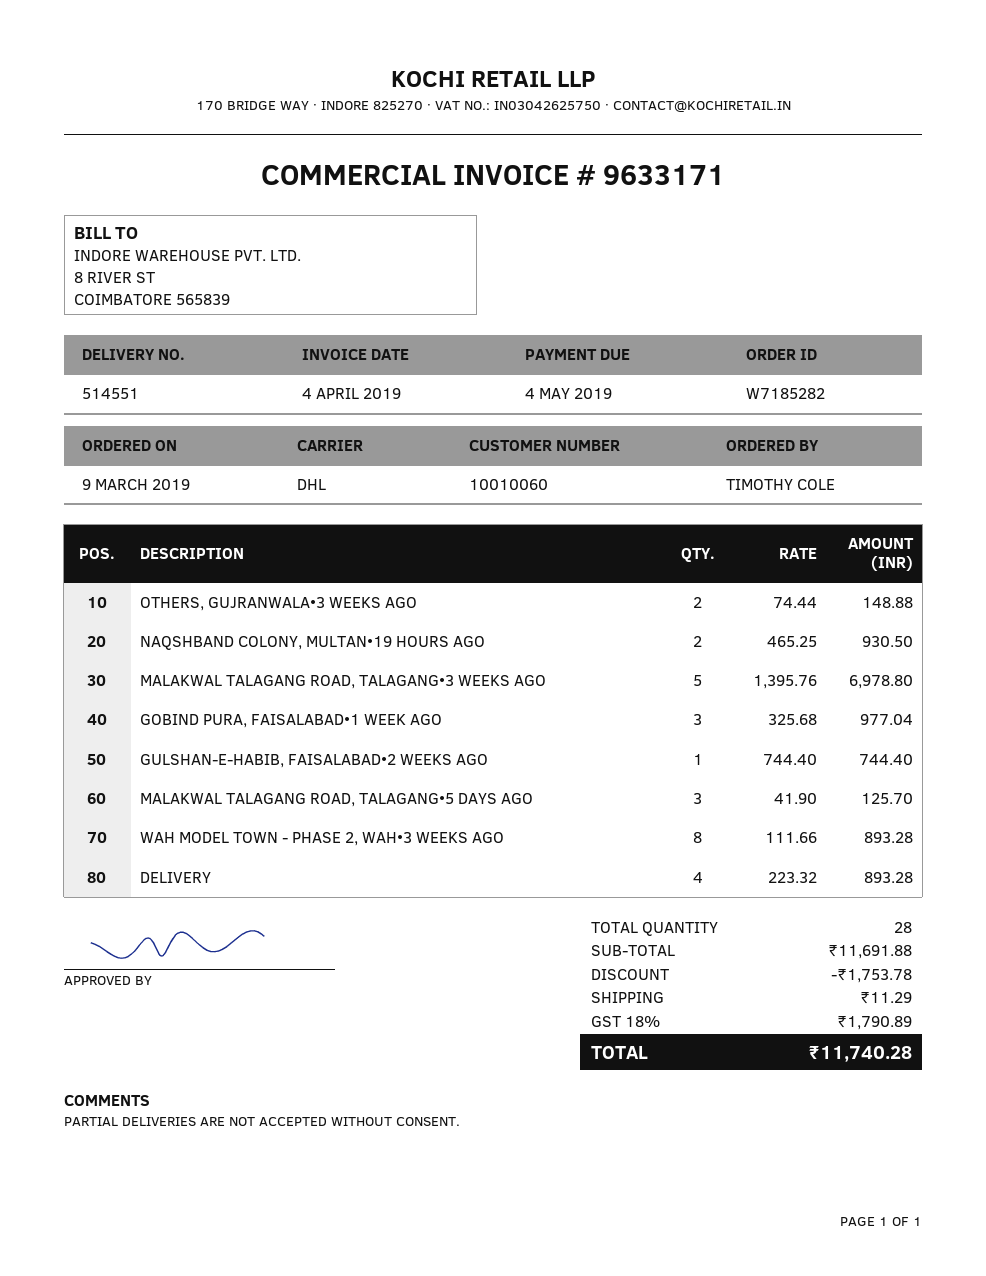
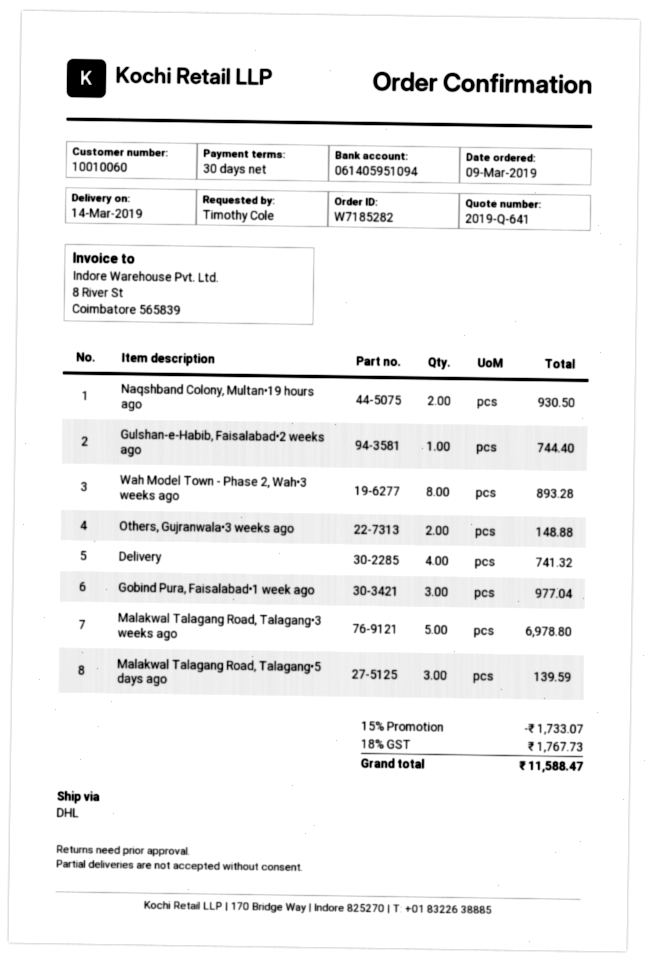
MALAKWAL TALAGANG ROAD, TALAGANG•5 DAYS AGO: 3 for 125.70 -> 3 for 139.59
DELIVERY: 4 for 893.28 -> 4 for 741.32
discount: 1753.78 -> 1733.07
shipping: 11.29 -> none
tax: 18% = 1790.89 -> 18% = 1767.73
total: 11740.28 -> 11588.47

